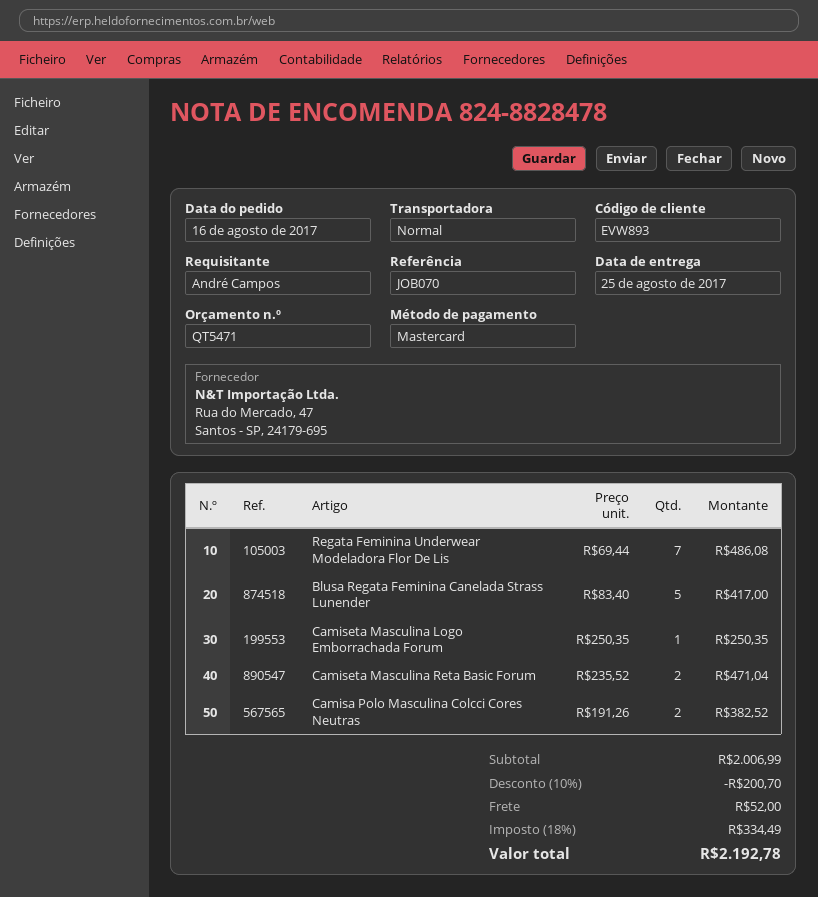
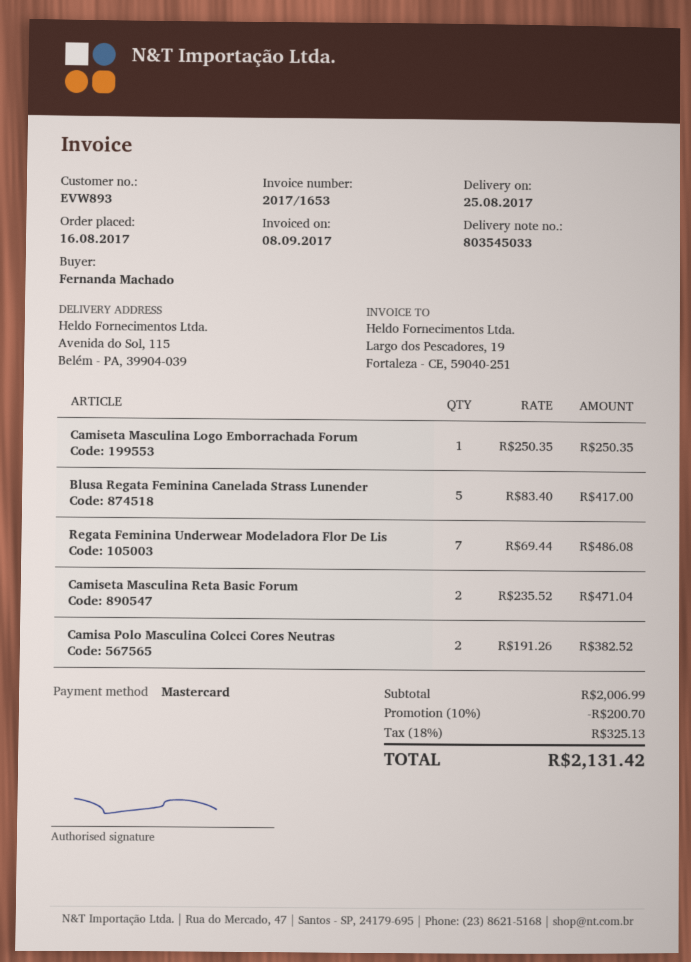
ordered by: André Campos -> Fernanda Machado
shipping: 52.00 -> none
tax: 18% = 334.49 -> 18% = 325.13
total: 2192.78 -> 2131.42

